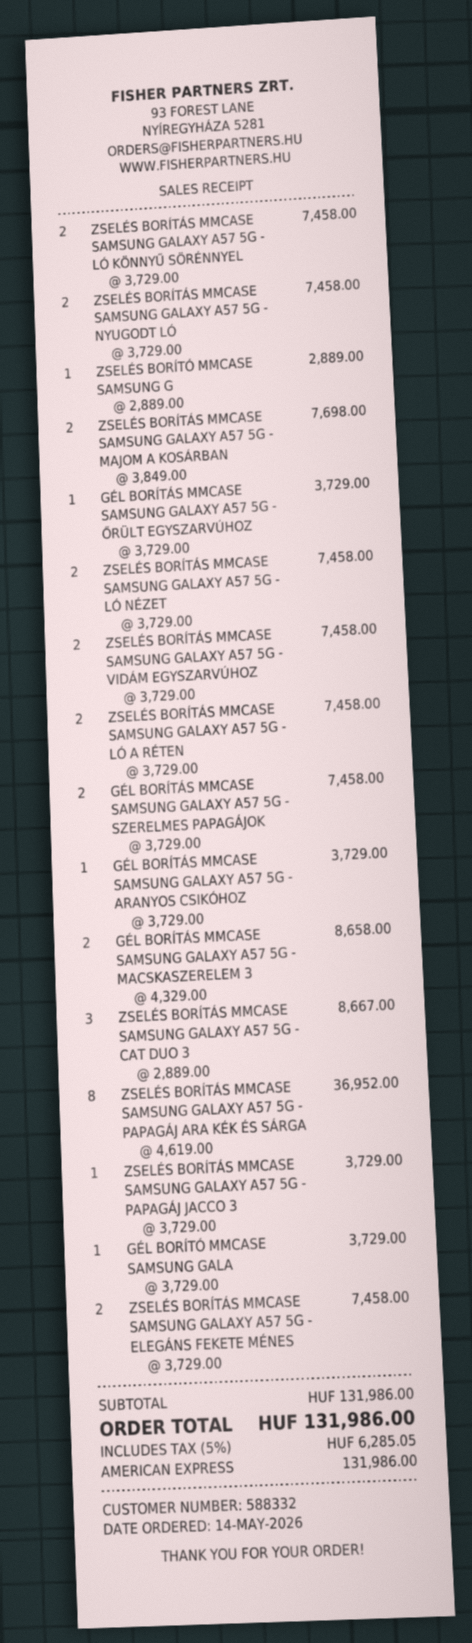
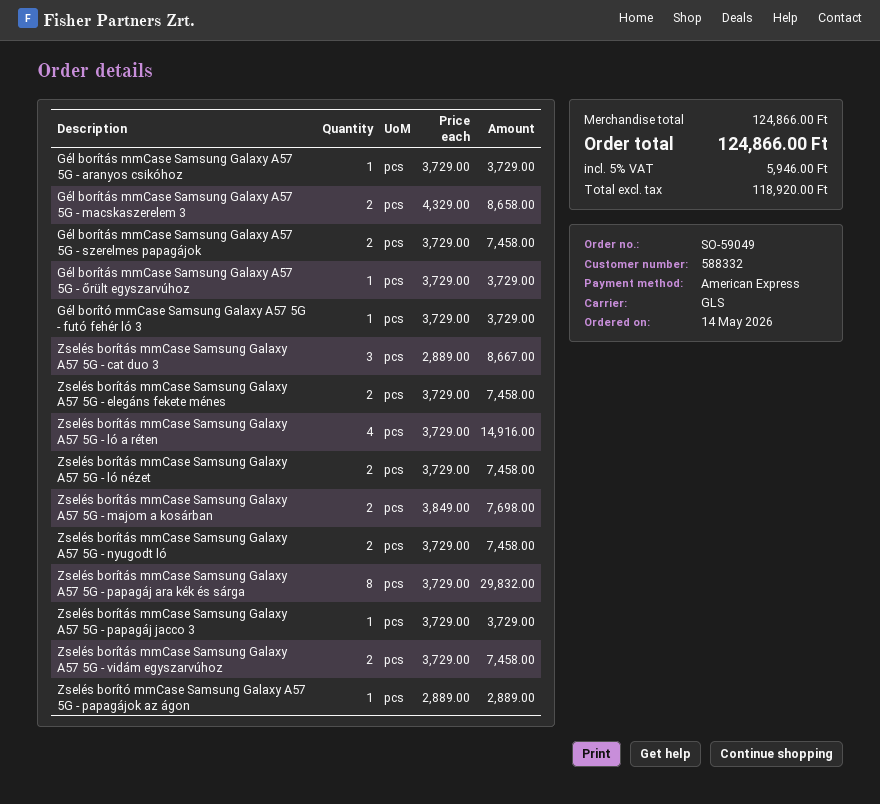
ZSELÉS BORÍTÁS MMCASE SAMSUNG GALAXY A57 5G - LÓ KÖNNYŰ SÖRÉNNYEL: 2 x 3729.00 = 7458.00 -> none
ZSELÉS BORÍTÁS MMCASE SAMSUNG GALAXY A57 5G - LÓ A RÉTEN: 2 x 3729.00 = 7458.00 -> 4 x 3729.00 = 14916.00
ZSELÉS BORÍTÁS MMCASE SAMSUNG GALAXY A57 5G - PAPAGÁJ ARA KÉK ÉS SÁRGA: 8 x 4619.00 = 36952.00 -> 8 x 3729.00 = 29832.00
subtotal: 131986.00 -> 124866.00
tax: 5% = 6285.05 -> 5% = 5946.00
total: 131986.00 -> 124866.00

